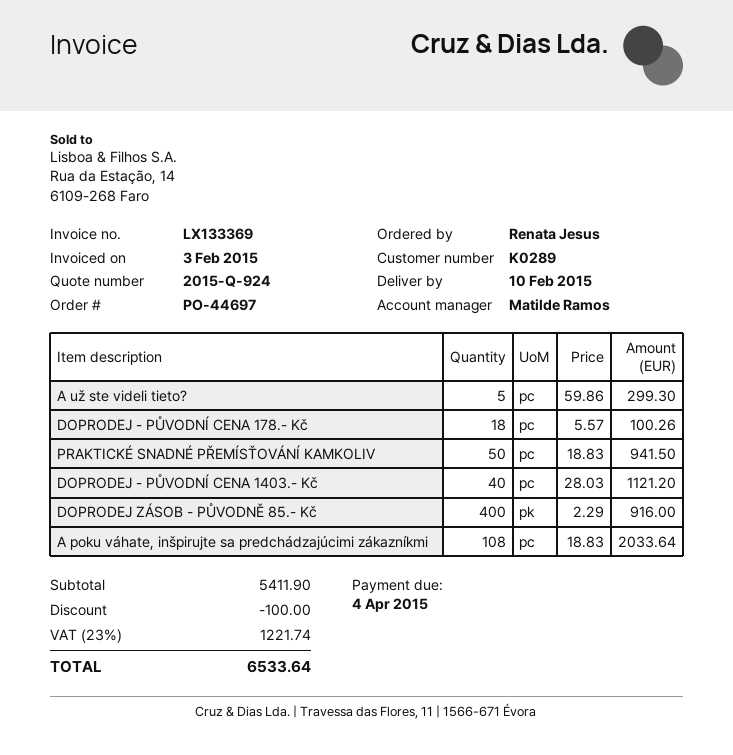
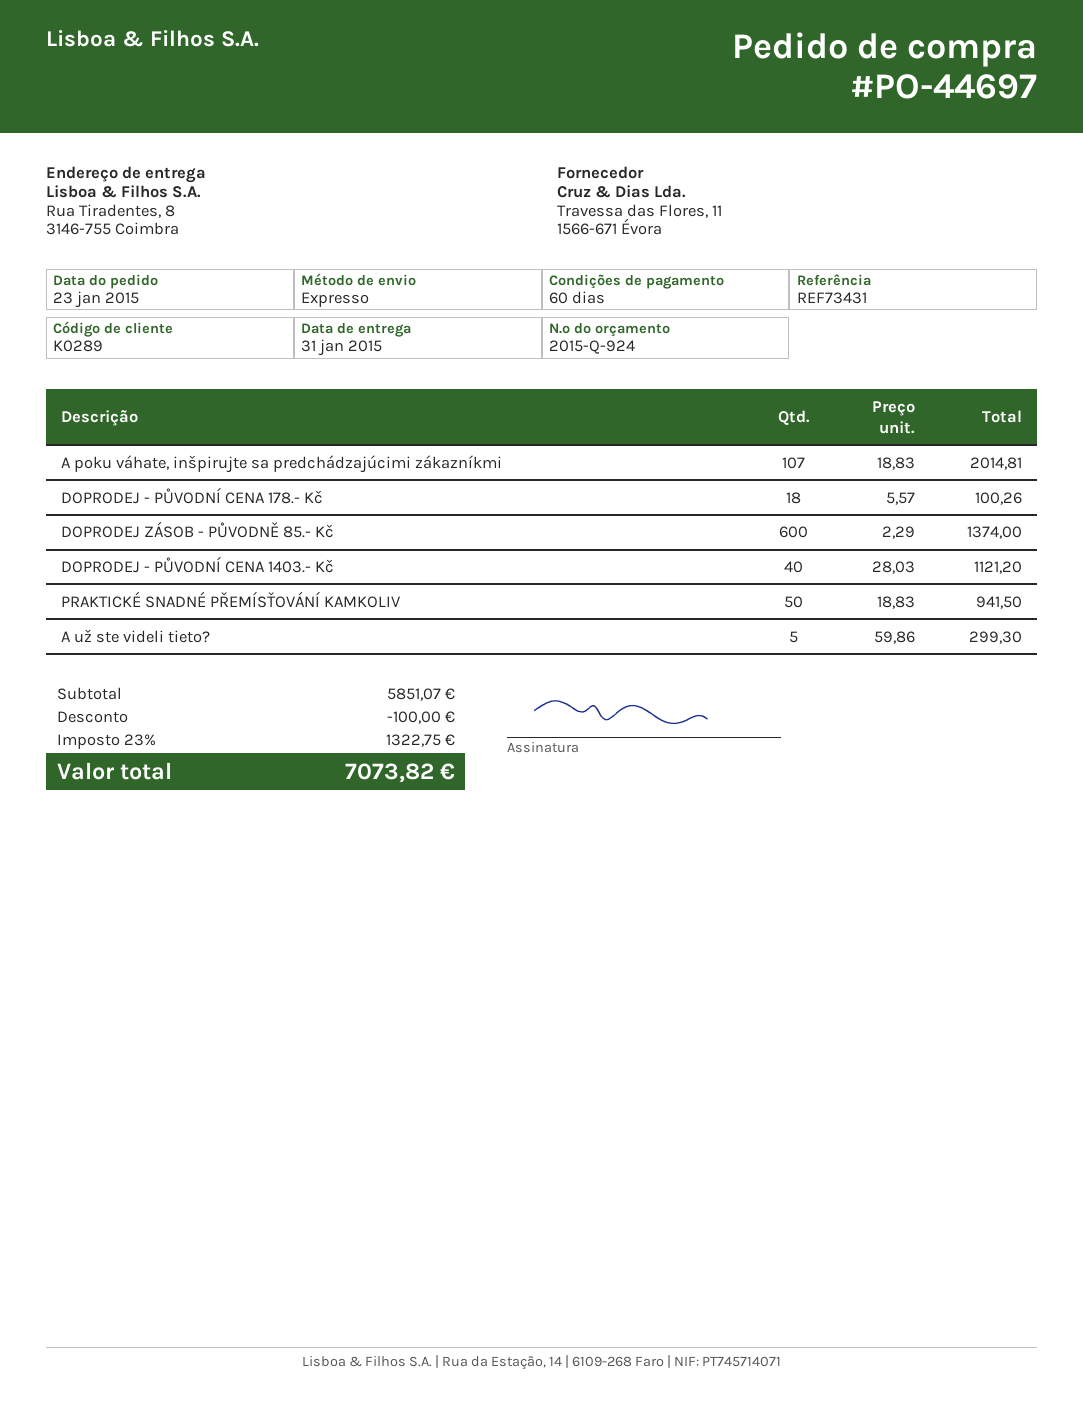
delivery date: 2015-02-10 -> 2015-01-31
DOPRODEJ ZÁSOB - PŮVODNĚ 85.- Kč: 400 x 2.29 = 916.00 -> 600 x 2.29 = 1374.00
A poku váhate, inšpirujte sa predchádzajúcimi zákazníkmi: 108 x 18.83 = 2033.64 -> 107 x 18.83 = 2014.81
subtotal: 5411.90 -> 5851.07
tax: 23% = 1221.74 -> 23% = 1322.75
total: 6533.64 -> 7073.82

